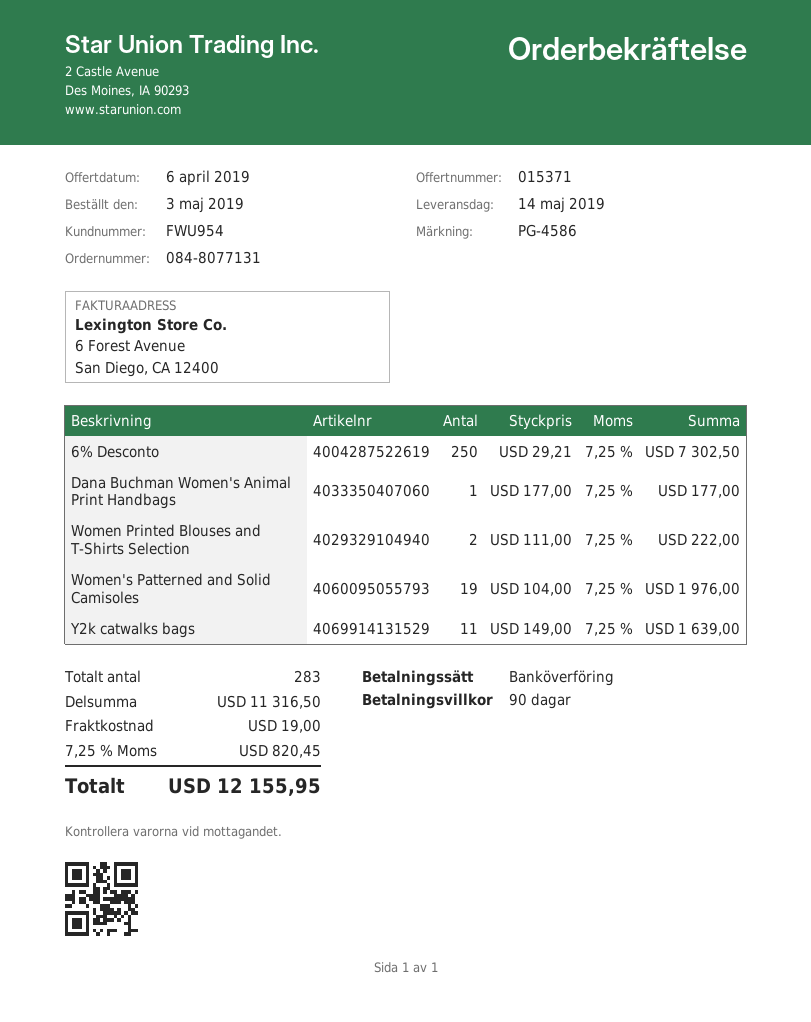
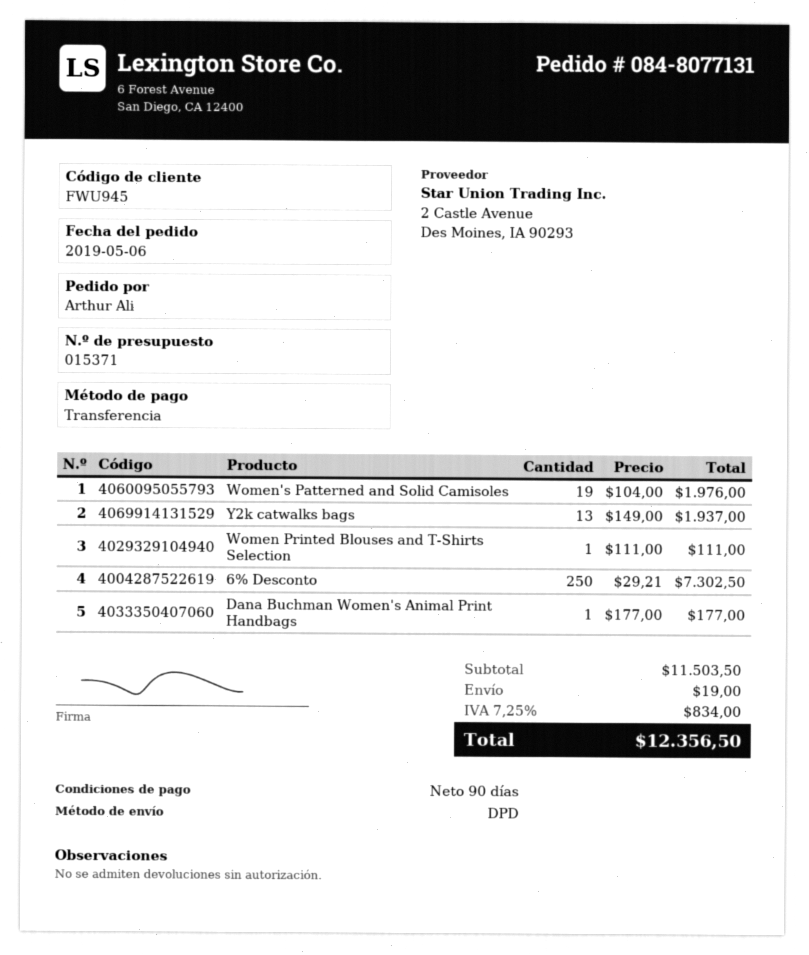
order date: 2019-05-03 -> 2019-05-06
customer number: FWU954 -> FWU945
Women Printed Blouses and T-Shirts Selection: 2 x 111.00 = 222.00 -> 1 x 111.00 = 111.00
Y2k catwalks bags: 11 x 149.00 = 1639.00 -> 13 x 149.00 = 1937.00
subtotal: 11316.50 -> 11503.50
tax: 7.25% = 820.45 -> 7.25% = 834.00
total: 12155.95 -> 12356.50

